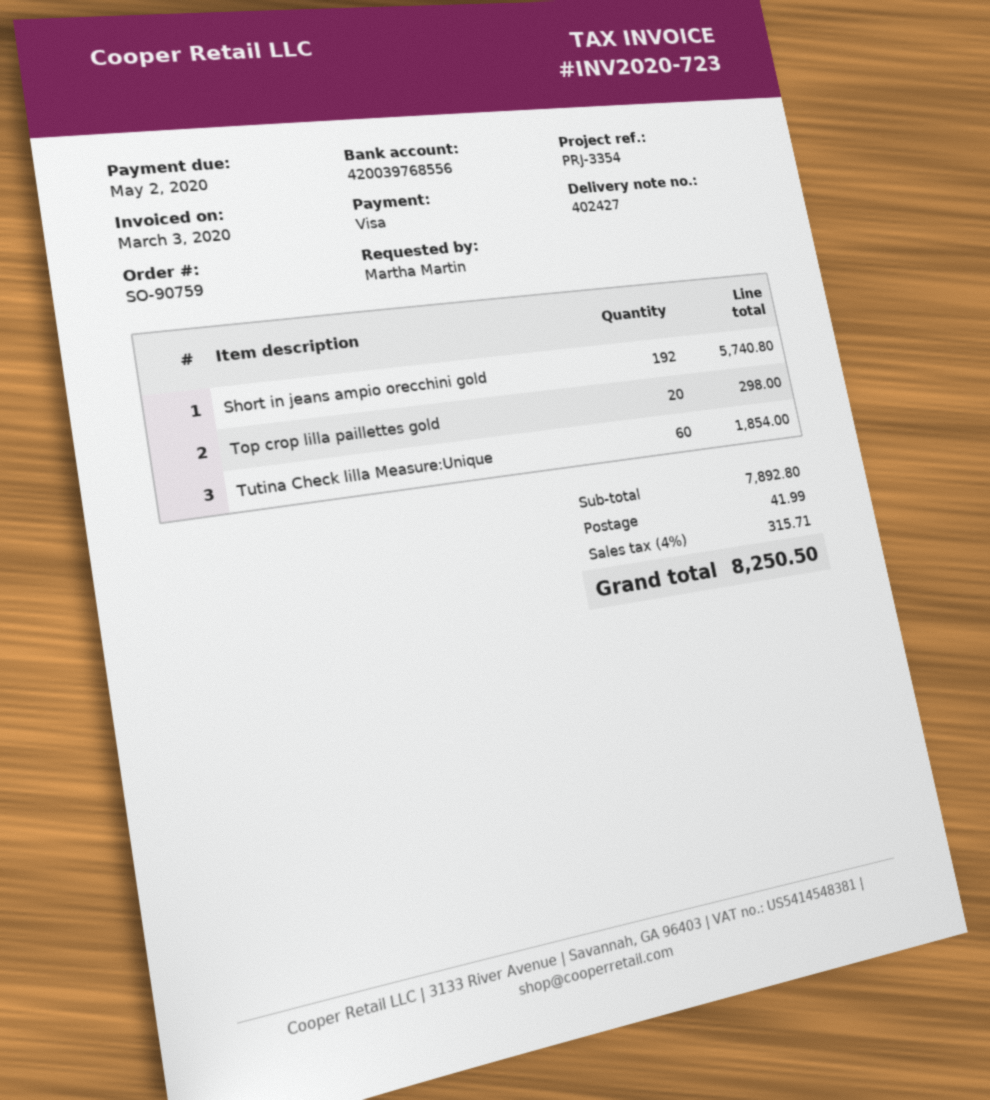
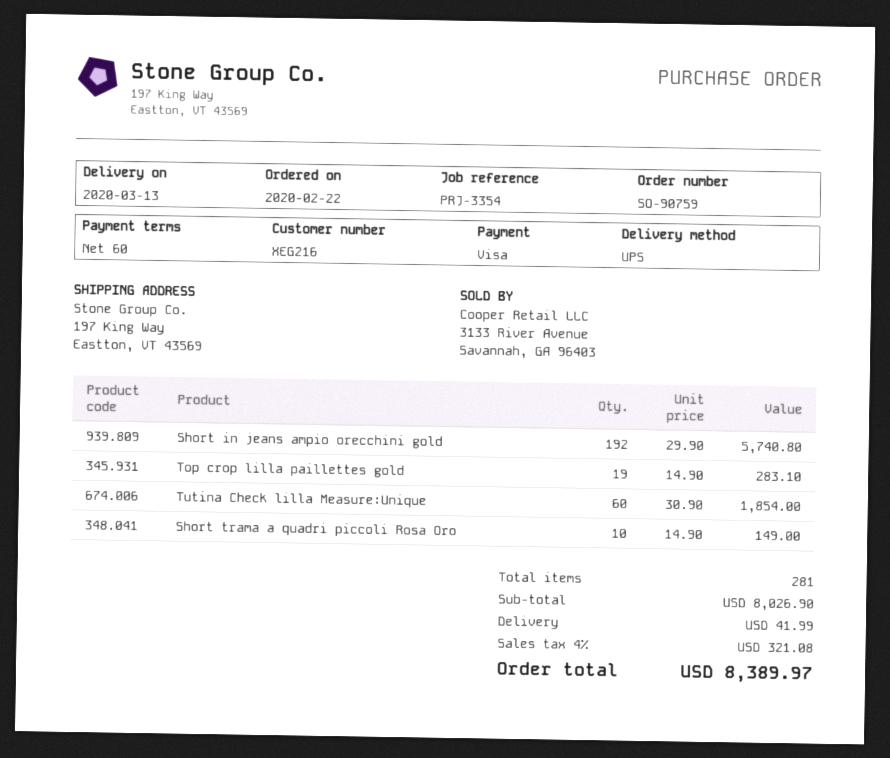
Top crop lilla paillettes gold: 20 for 298.00 -> 19 for 283.10
Short trama a quadri piccoli Rosa Oro: none -> 10 for 149.00
subtotal: 7892.80 -> 8026.90
tax: 4% = 315.71 -> 4% = 321.08
total: 8250.50 -> 8389.97

